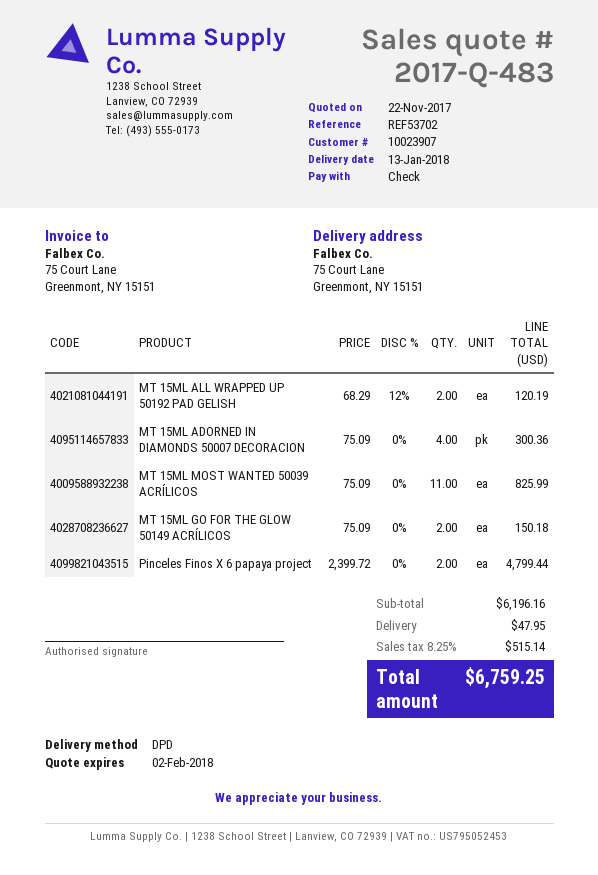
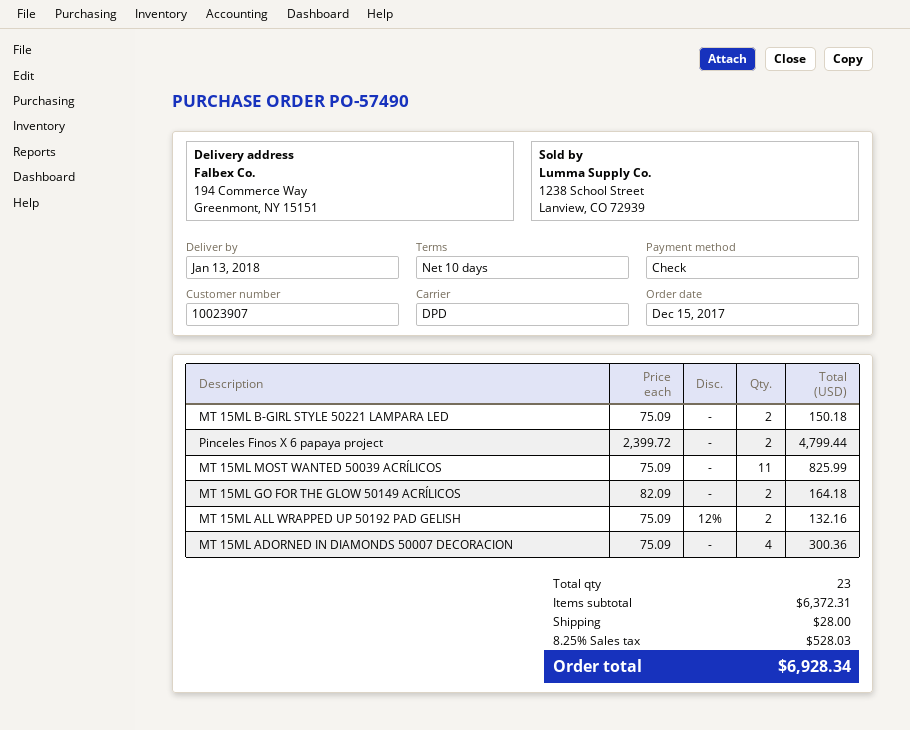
ship to: 75 Court Lane, Greenmont, NY 15151 -> 194 Commerce Way, Greenmont, NY 15151
MT 15ML ALL WRAPPED UP 50192 PAD GELISH: 2 x 68.29 - 12% = 120.19 -> 2 x 75.09 - 12% = 132.16
MT 15ML GO FOR THE GLOW 50149 ACRÍLICOS: 2 x 75.09 = 150.18 -> 2 x 82.09 = 164.18
MT 15ML B-GIRL STYLE 50221 LAMPARA LED: none -> 2 x 75.09 = 150.18
subtotal: 6196.16 -> 6372.31
shipping: 47.95 -> 28.00
tax: 8.25% = 515.14 -> 8.25% = 528.03
total: 6759.25 -> 6928.34

